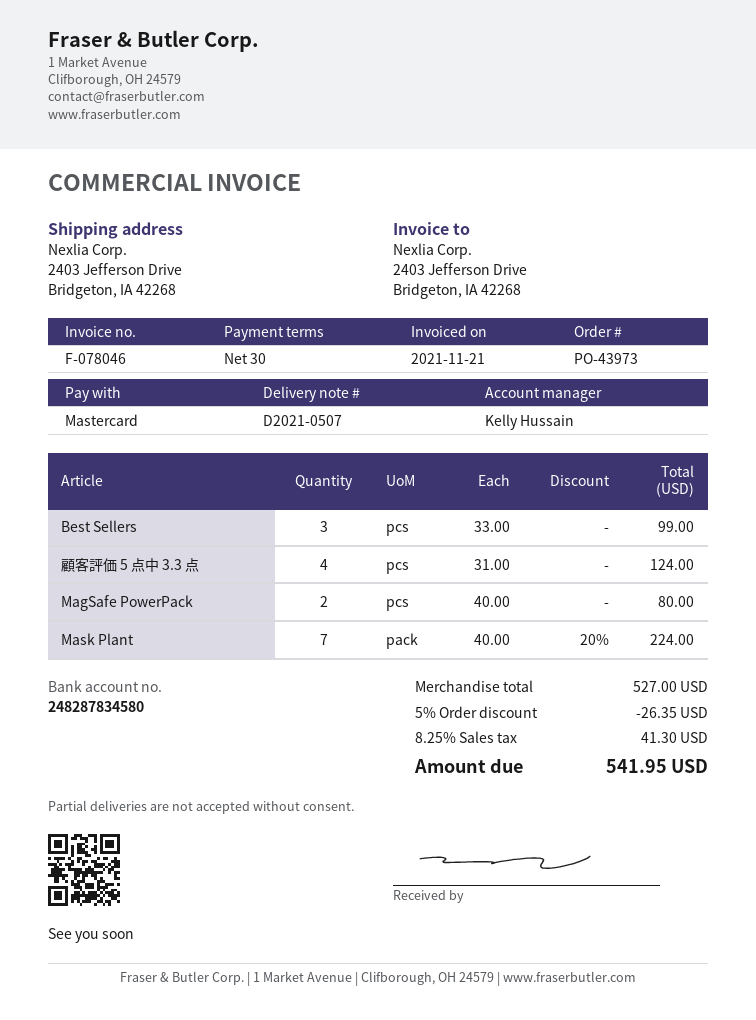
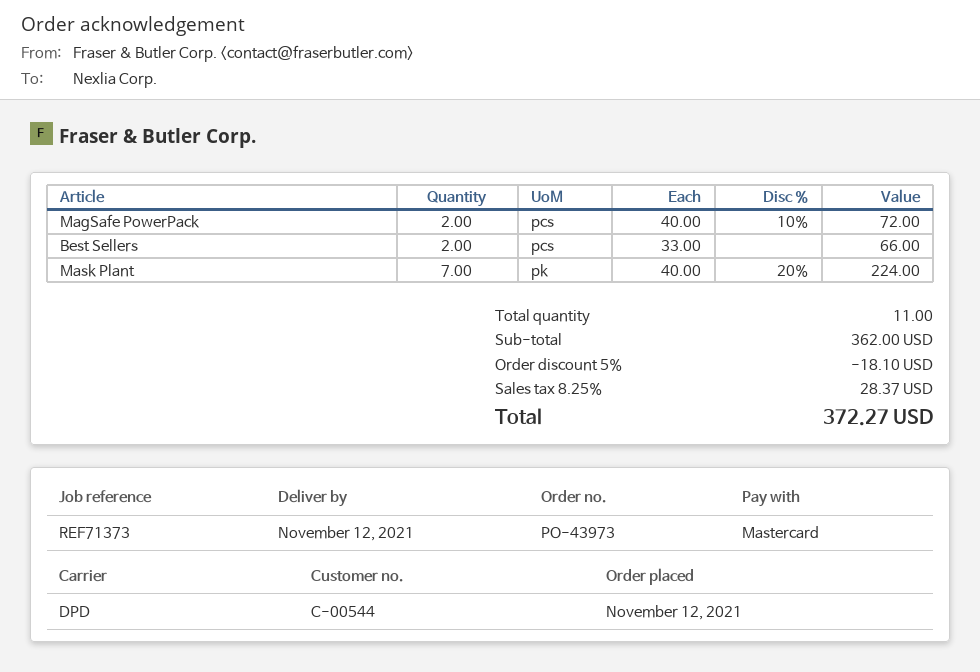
Best Sellers: 3 x 33.00 = 99.00 -> 2 x 33.00 = 66.00
顧客評価 5 点中 3.3 点: 4 x 31.00 = 124.00 -> none
MagSafe PowerPack: 2 x 40.00 = 80.00 -> 2 x 40.00 - 10% = 72.00
subtotal: 527.00 -> 362.00
discount: 5% = 26.35 -> 5% = 18.10
tax: 8.25% = 41.30 -> 8.25% = 28.37
total: 541.95 -> 372.27

